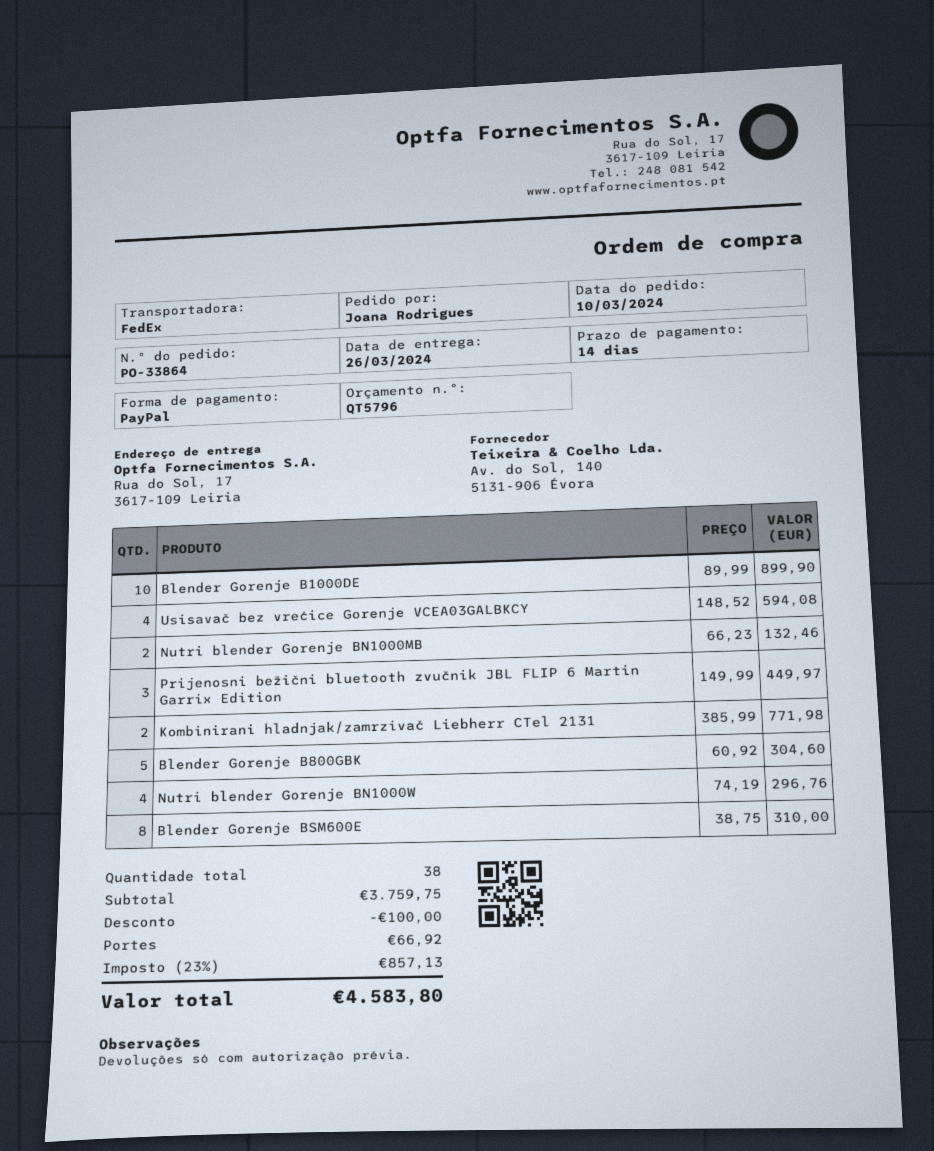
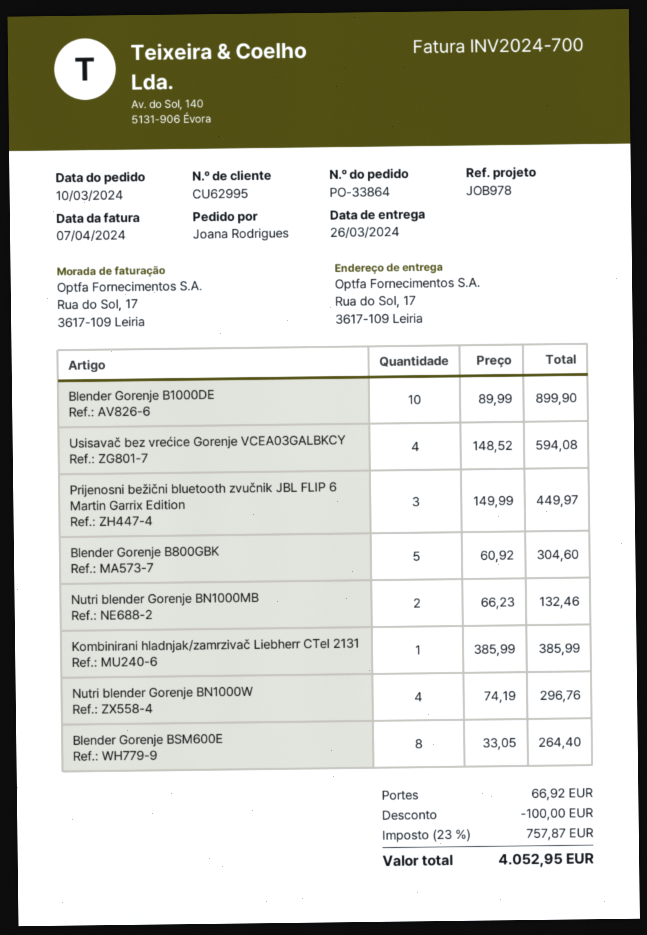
Kombinirani hladnjak/zamrzivač Liebherr CTel 2131: 2 x 385.99 = 771.98 -> 1 x 385.99 = 385.99
Blender Gorenje BSM600E: 8 x 38.75 = 310.00 -> 8 x 33.05 = 264.40
tax: 23% = 857.13 -> 23% = 757.87
total: 4583.80 -> 4052.95

